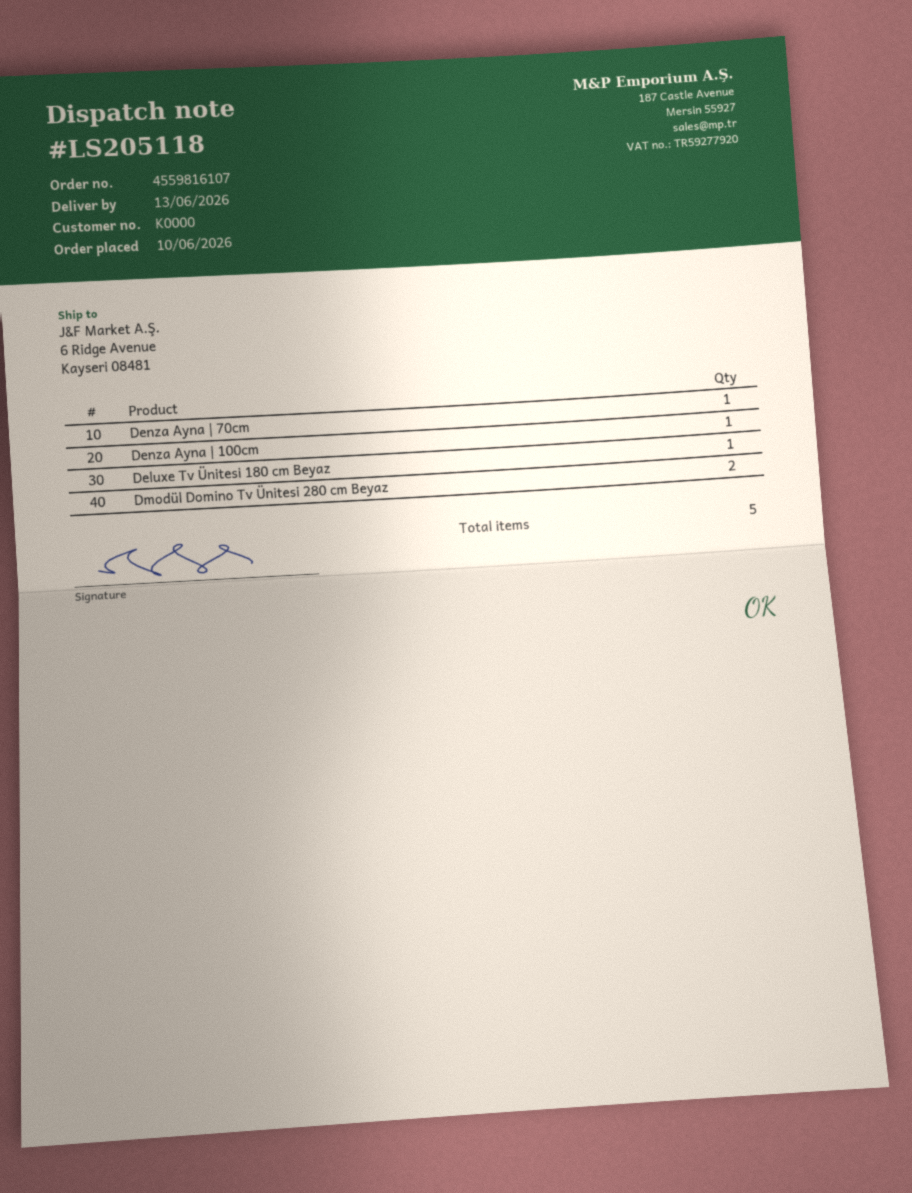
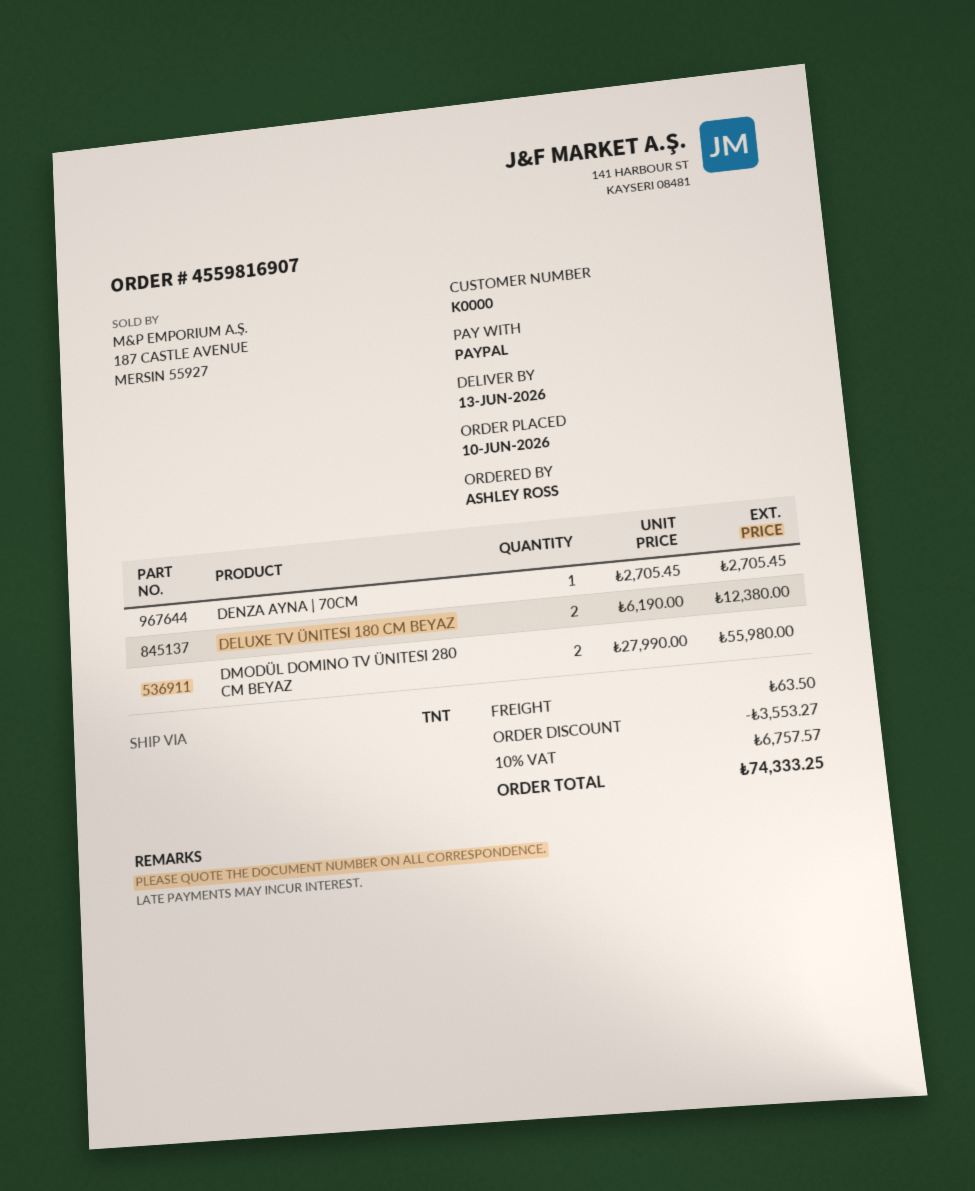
order number: 4559816107 -> 4559816907
Denza Ayna | 100cm: 1 -> none
Deluxe Tv Ünitesi 180 cm Beyaz: 1 -> 2

